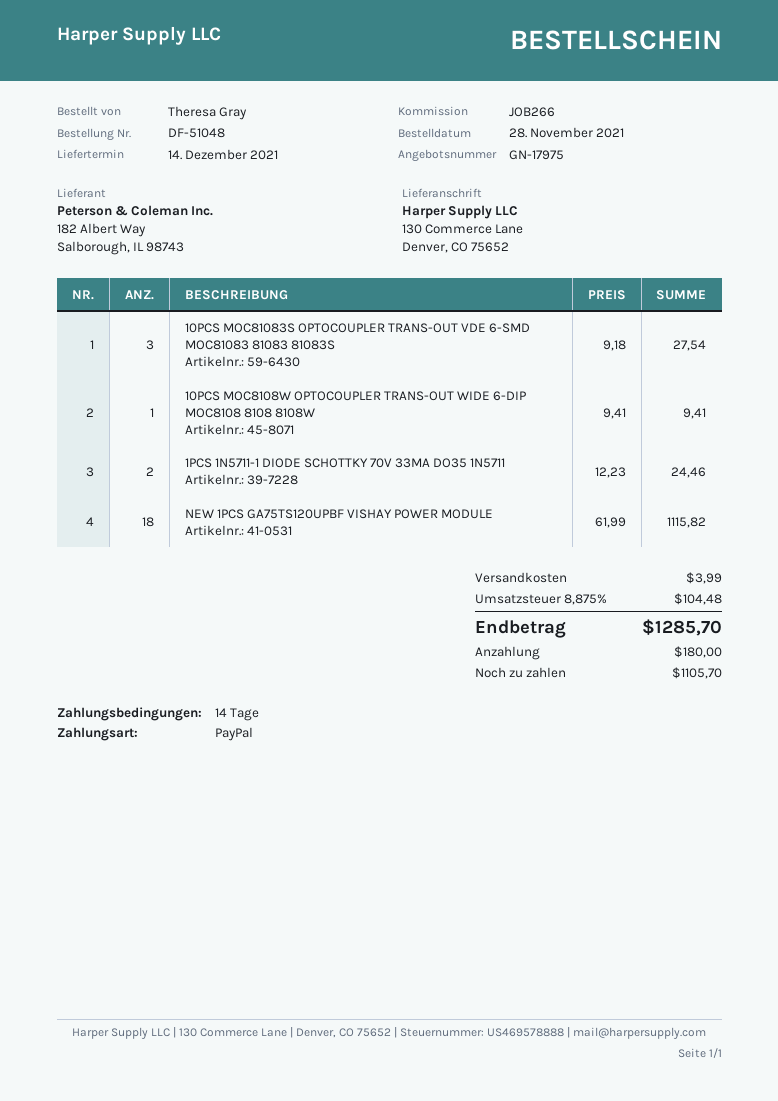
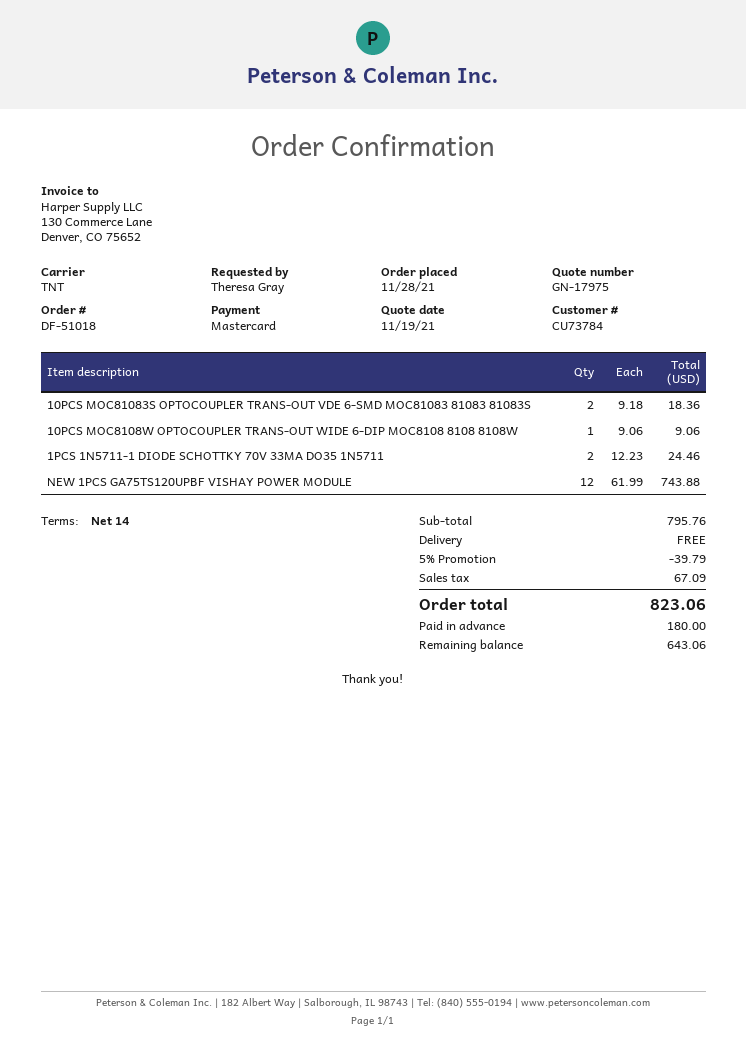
order number: DF-51048 -> DF-51018
payment method: PayPal -> Mastercard
10PCS MOC81083S OPTOCOUPLER TRANS-OUT VDE 6-SMD MOC81083 81083 81083S: 3 x 9.18 = 27.54 -> 2 x 9.18 = 18.36
10PCS MOC8108W OPTOCOUPLER TRANS-OUT WIDE 6-DIP MOC8108 8108 8108W: 1 x 9.41 = 9.41 -> 1 x 9.06 = 9.06
NEW 1PCS GA75TS120UPBF VISHAY POWER MODULE: 18 x 61.99 = 1115.82 -> 12 x 61.99 = 743.88
discount: none -> 5% = 39.79
shipping: 3.99 -> 0.00
tax: 104.48 -> 67.09
total: 1285.70 -> 823.06
balance: 1105.70 -> 643.06

